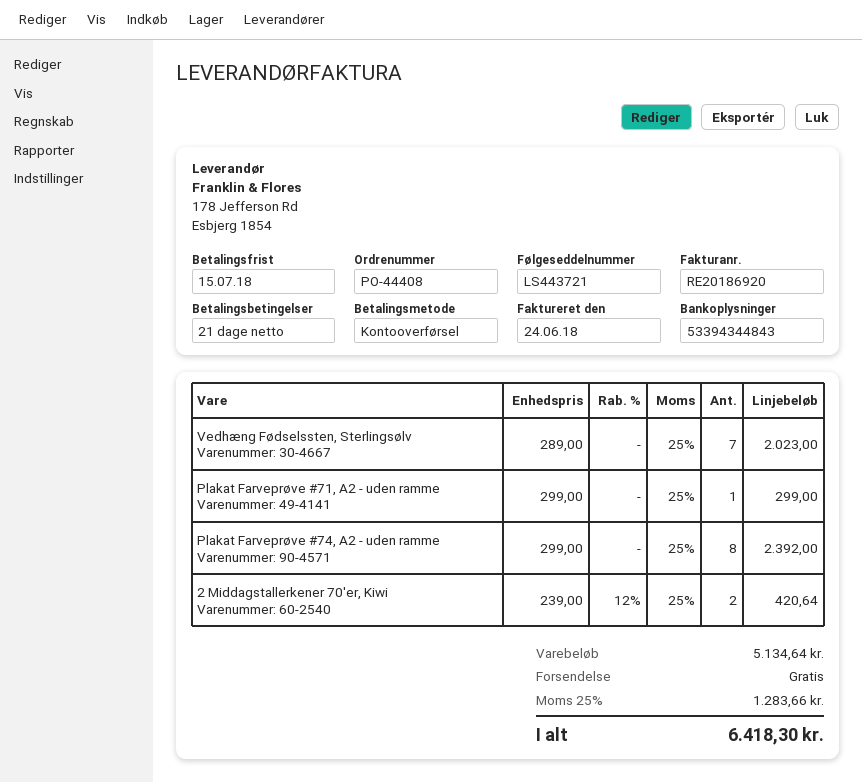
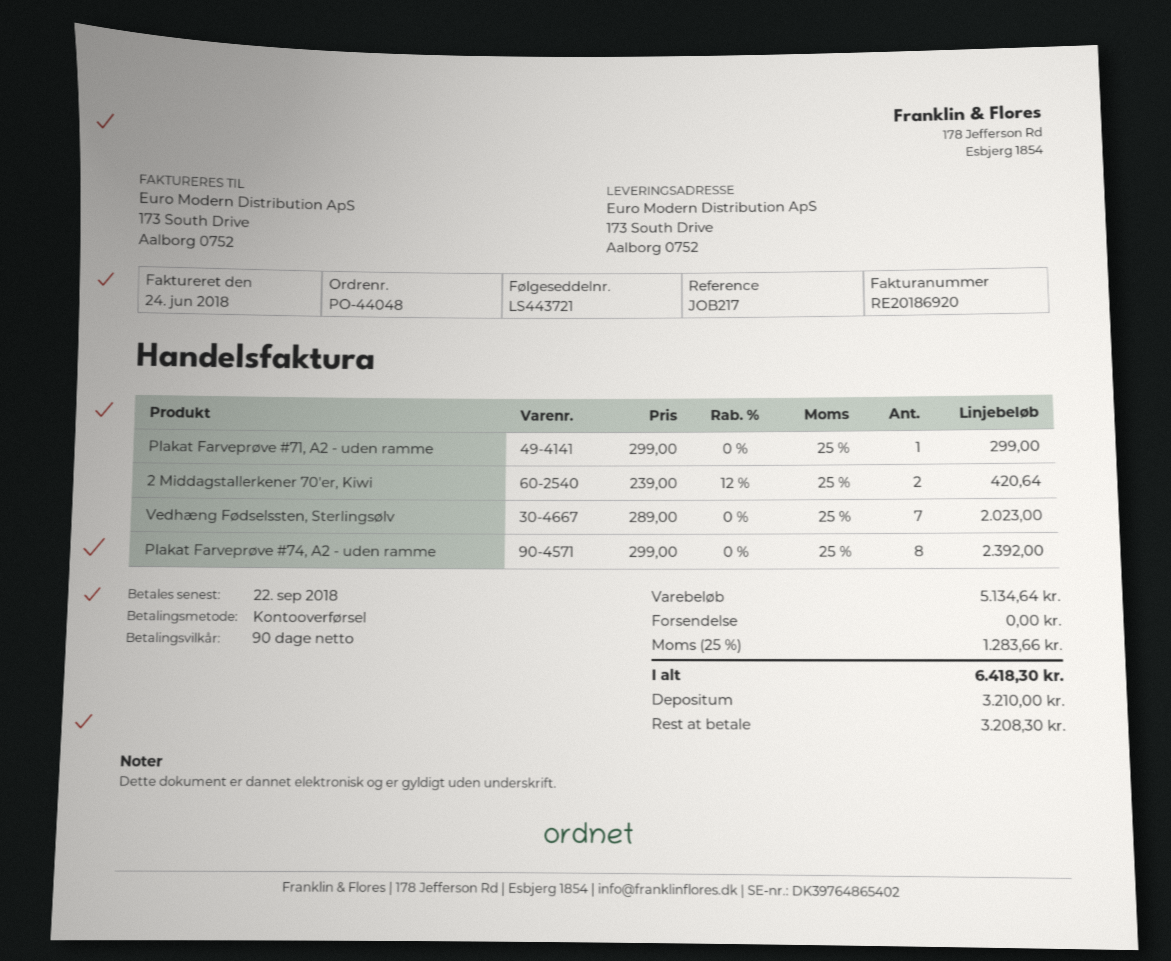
order number: PO-44408 -> PO-44048
payment terms: 21 days -> 90 days
due date: 2018-07-15 -> 2018-09-22

